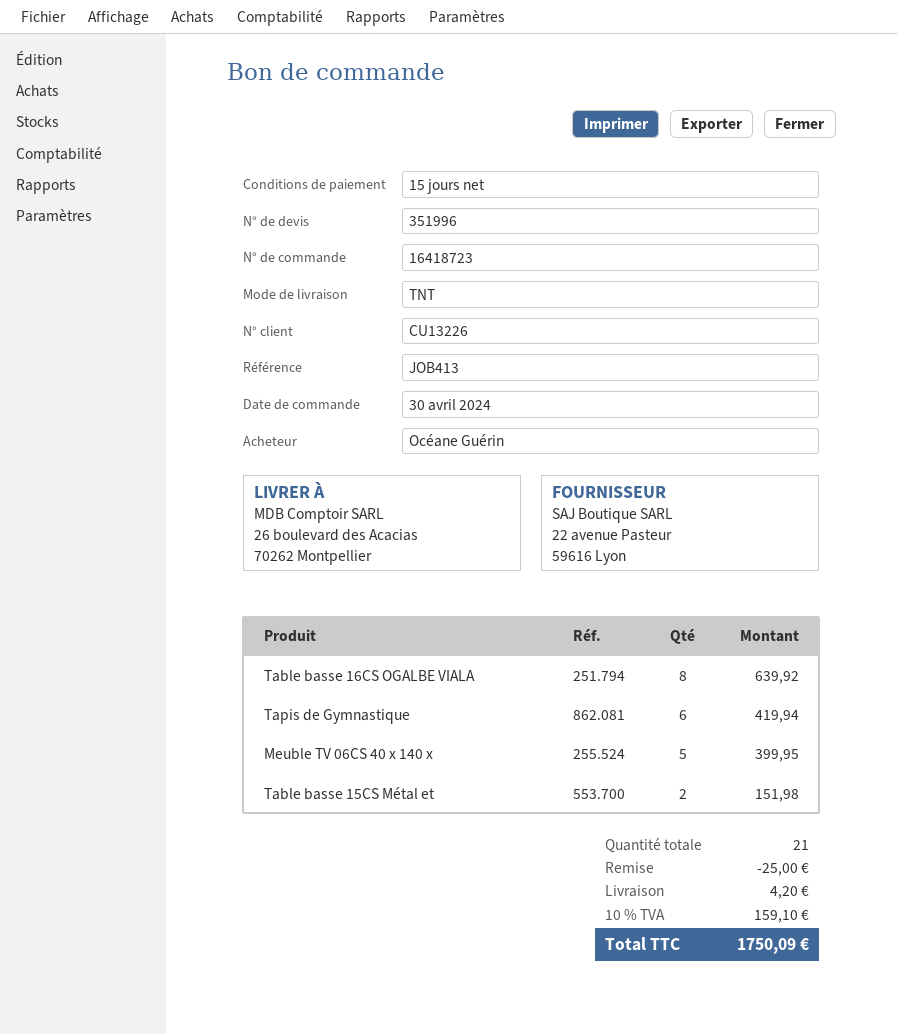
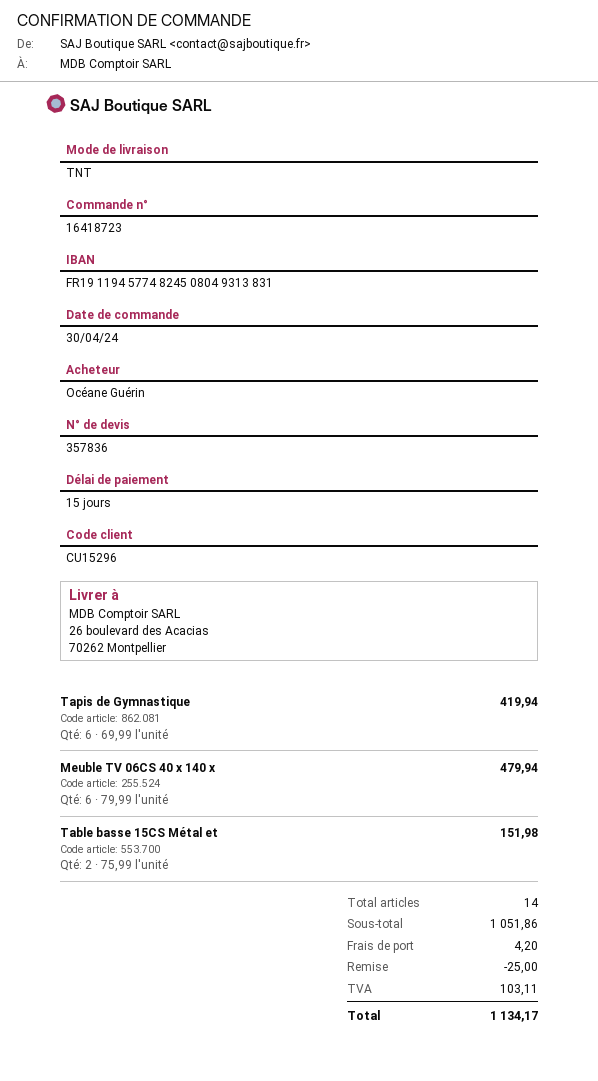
quote number: 351996 -> 357836
customer number: CU13226 -> CU15296
Table basse 16CS OGALBE VIALA: 8 for 639.92 -> none
Meuble TV 06CS 40 x 140 x: 5 for 399.95 -> 6 for 479.94
total quantity: 21 -> 14
tax: 159.10 -> 103.11
total: 1750.09 -> 1134.17

